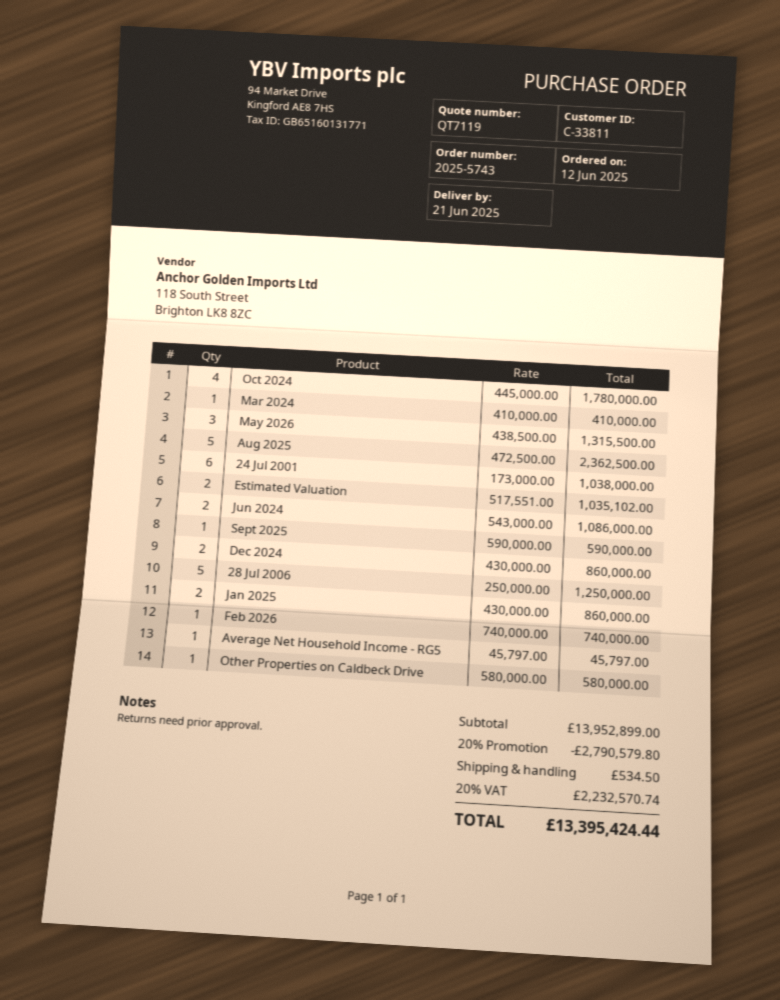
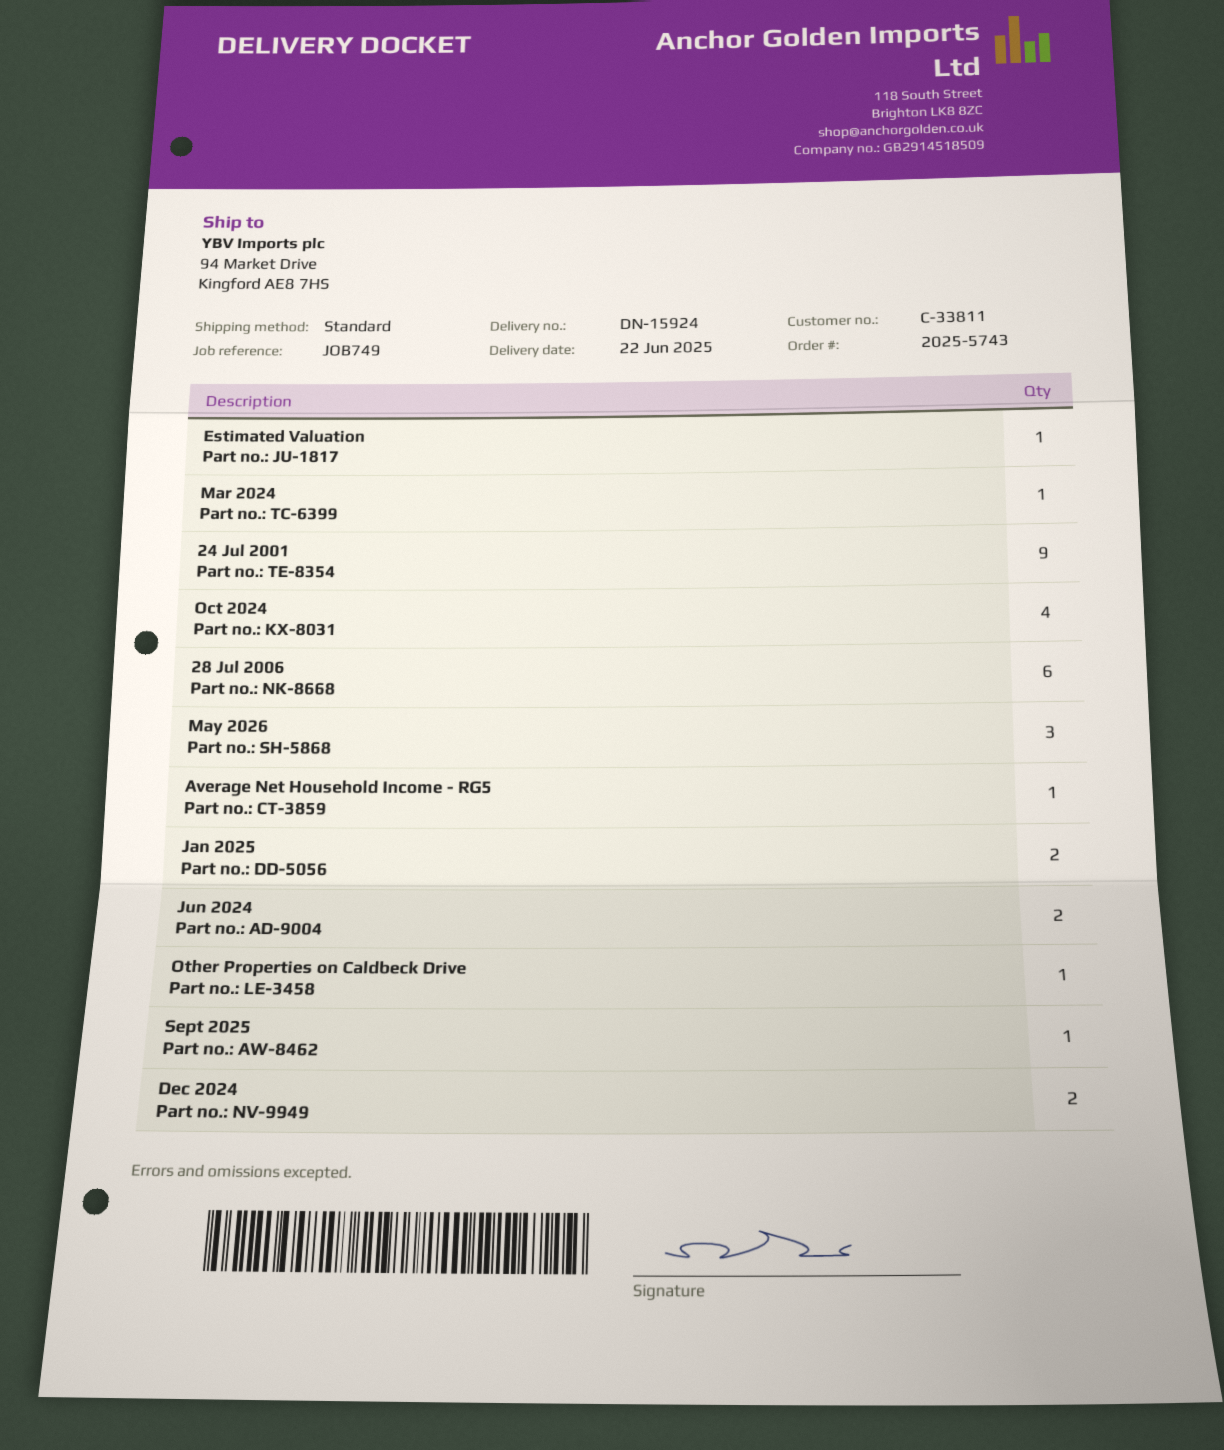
delivery date: 2025-06-21 -> 2025-06-22
Aug 2025: 5 -> none
24 Jul 2001: 6 -> 9
Estimated Valuation: 2 -> 1
28 Jul 2006: 5 -> 6
Feb 2026: 1 -> none

